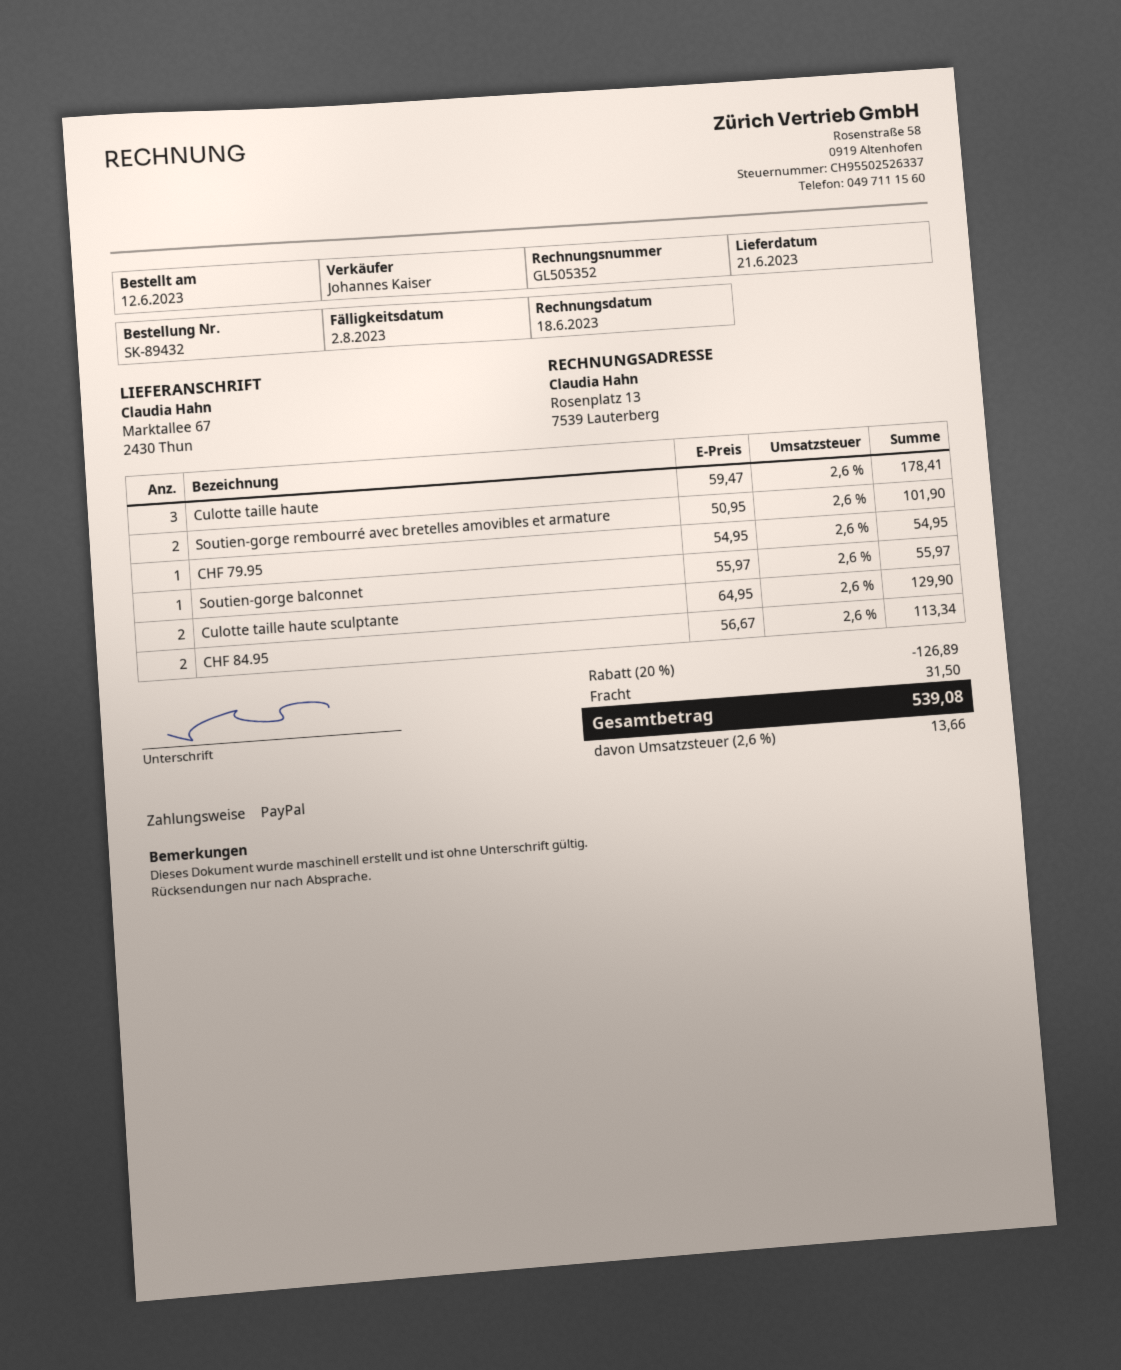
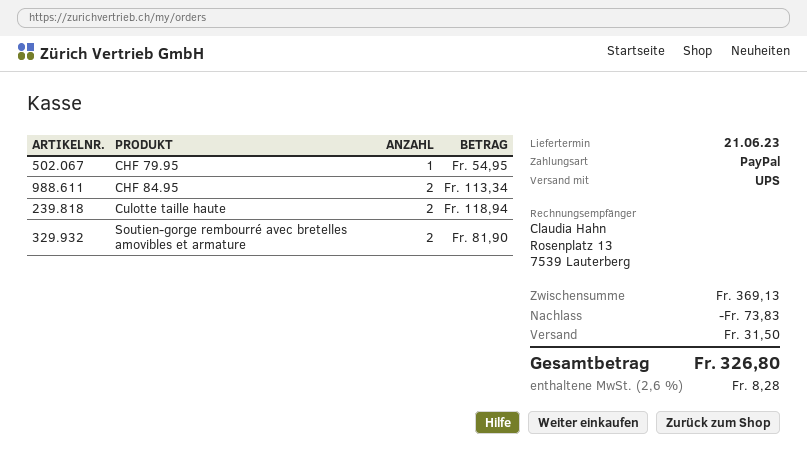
Culotte taille haute: 3 for 178.41 -> 2 for 118.94
Soutien-gorge rembourré avec bretelles amovibles et armature: 2 for 101.90 -> 2 for 81.90
Soutien-gorge balconnet: 1 for 55.97 -> none
Culotte taille haute sculptante: 2 for 129.90 -> none
discount: 126.89 -> 73.83
tax: 2.6% = 13.66 -> 2.6% = 8.28
total: 539.08 -> 326.80

